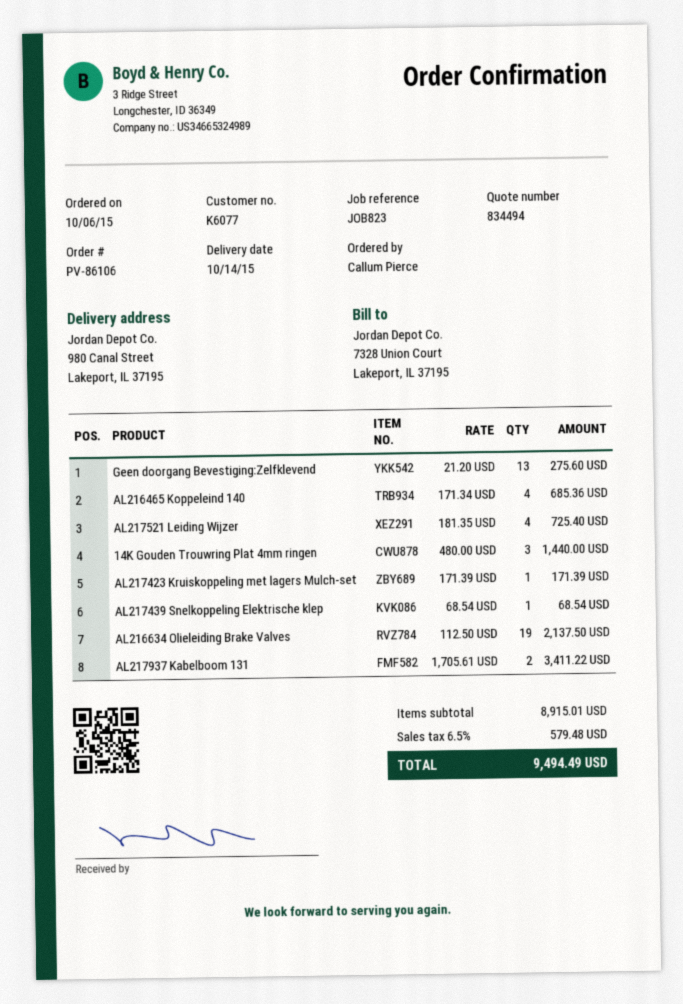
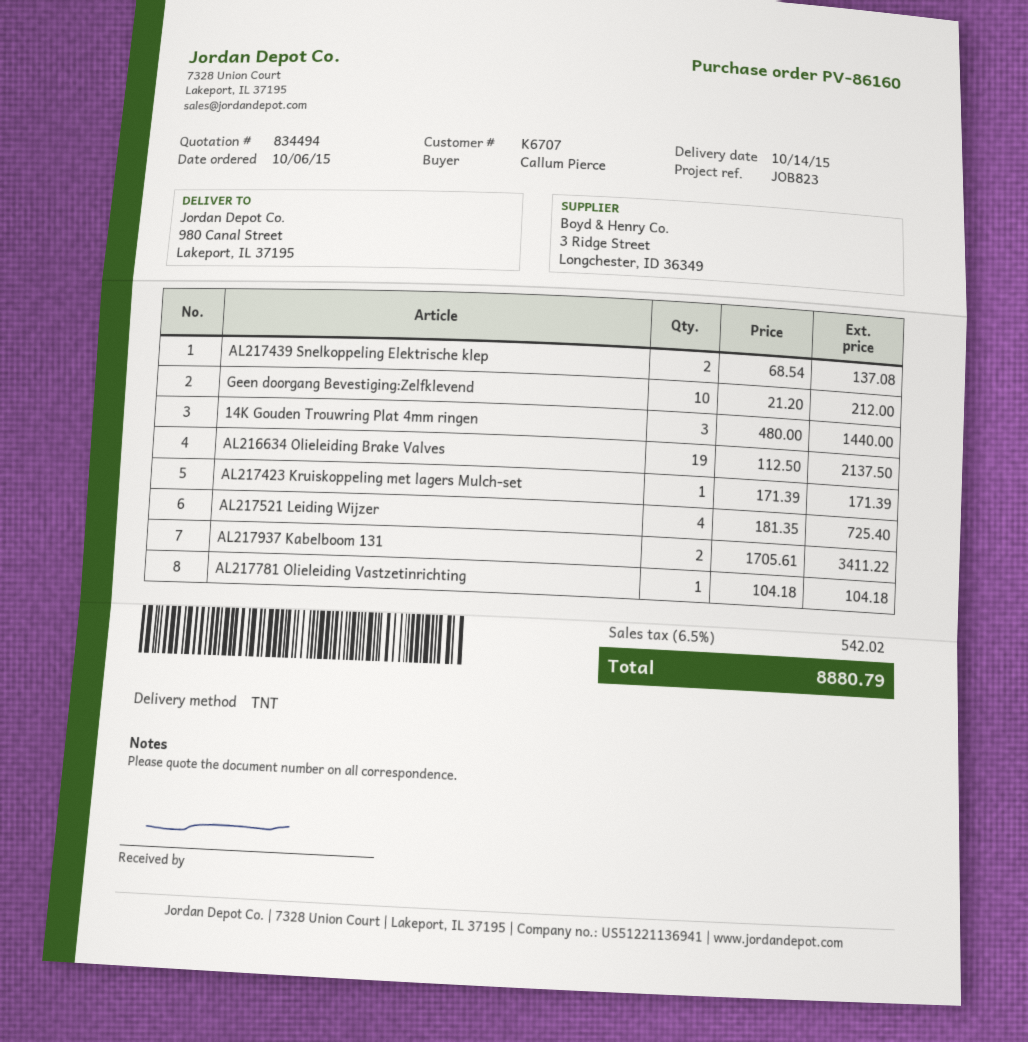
order number: PV-86106 -> PV-86160
customer number: K6077 -> K6707
Geen doorgang Bevestiging:Zelfklevend: 13 x 21.20 = 275.60 -> 10 x 21.20 = 212.00
AL216465 Koppeleind 140: 4 x 171.34 = 685.36 -> none
AL217439 Snelkoppeling Elektrische klep: 1 x 68.54 = 68.54 -> 2 x 68.54 = 137.08
AL217781 Olieleiding Vastzetinrichting: none -> 1 x 104.18 = 104.18
tax: 6.5% = 579.48 -> 6.5% = 542.02
total: 9494.49 -> 8880.79

